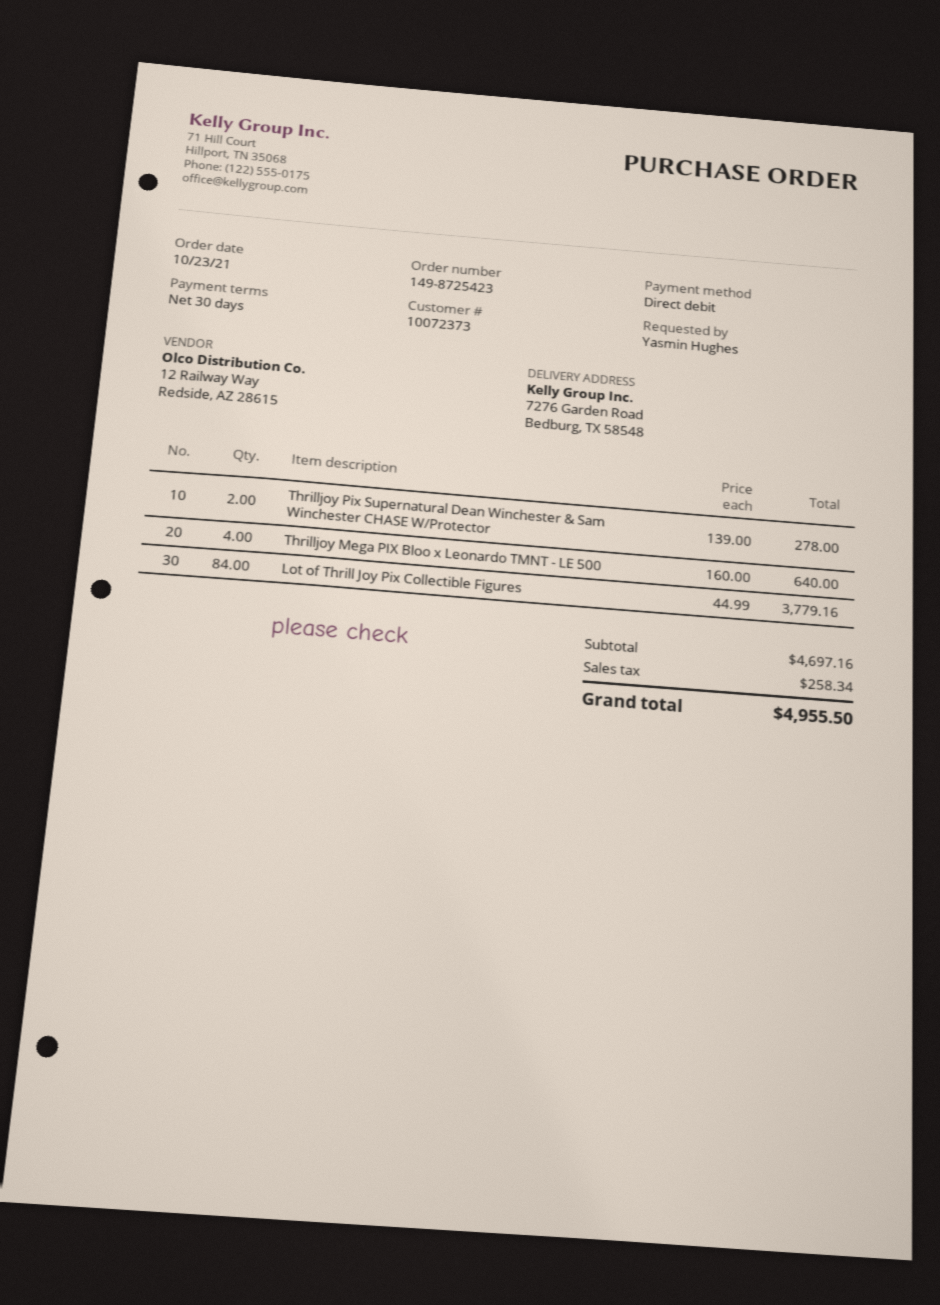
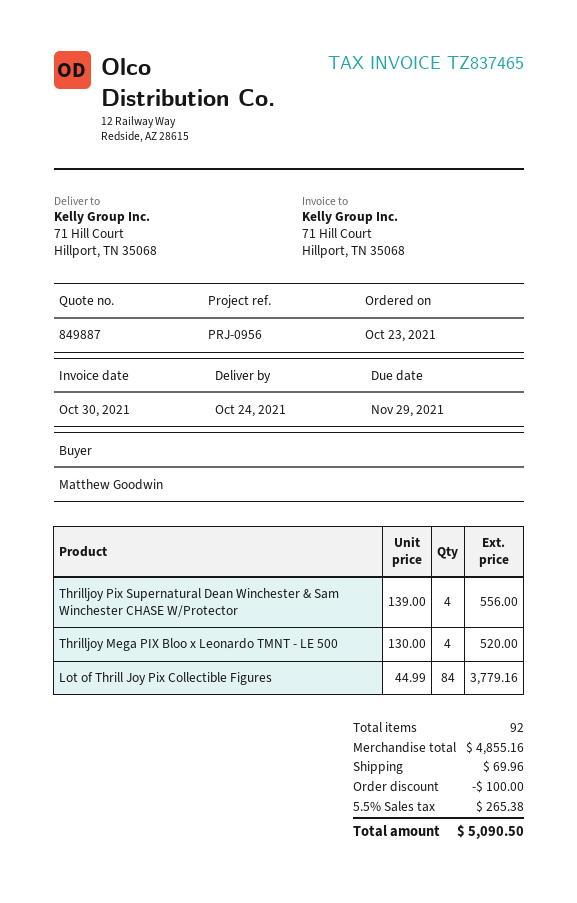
ordered by: Yasmin Hughes -> Matthew Goodwin
ship to: 7276 Garden Road, Bedburg, TX 58548 -> 71 Hill Court, Hillport, TN 35068
Thrilljoy Pix Supernatural Dean Winchester & Sam Winchester CHASE W/Protector: 2 x 139.00 = 278.00 -> 4 x 139.00 = 556.00
Thrilljoy Mega PIX Bloo x Leonardo TMNT - LE 500: 4 x 160.00 = 640.00 -> 4 x 130.00 = 520.00
subtotal: 4697.16 -> 4855.16
discount: none -> 100.00
shipping: none -> 69.96
tax: 258.34 -> 265.38
total: 4955.50 -> 5090.50

